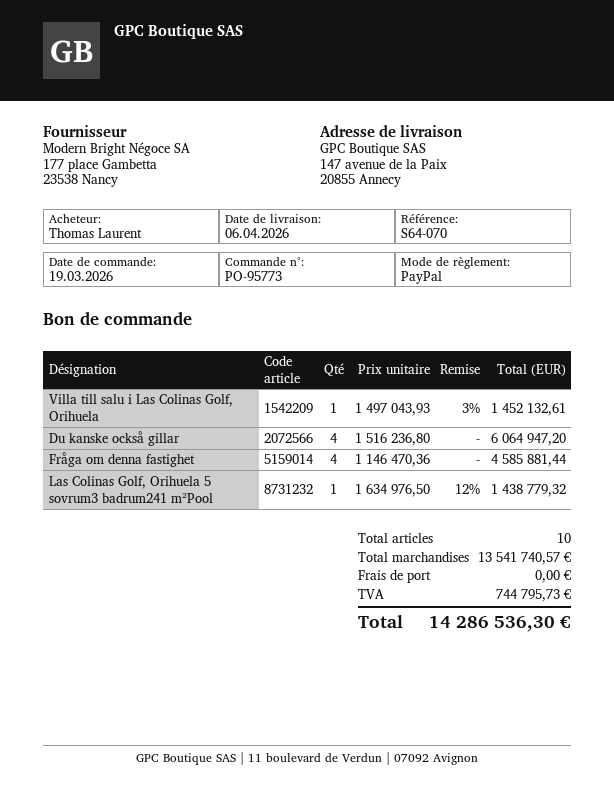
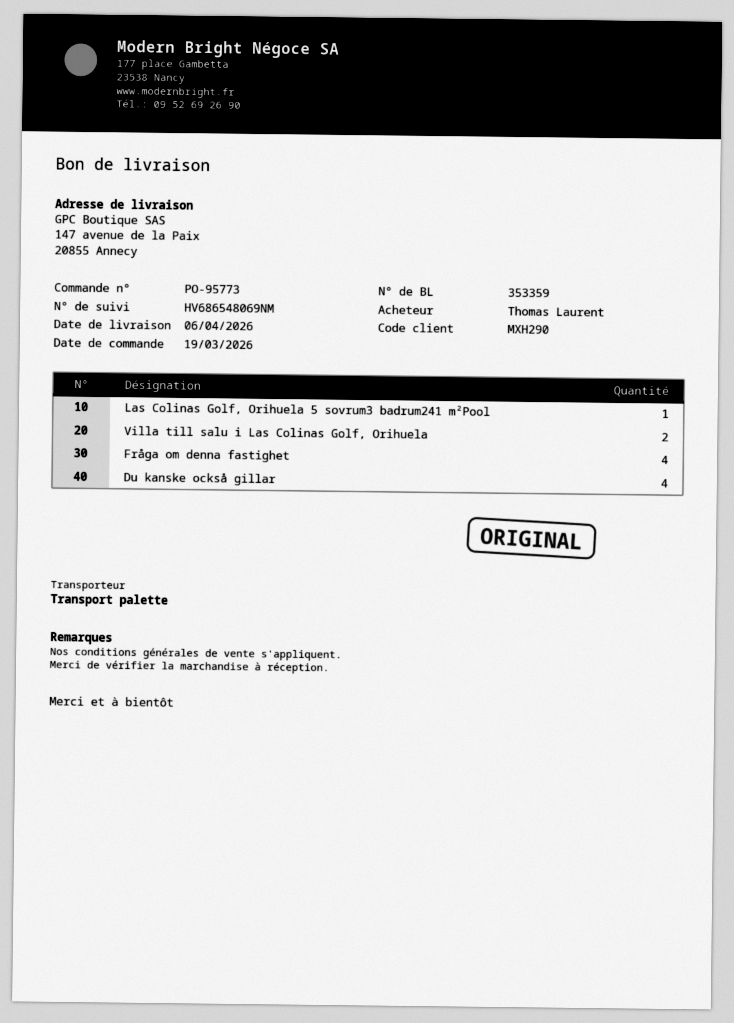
Villa till salu i Las Colinas Golf, Orihuela: 1 -> 2

